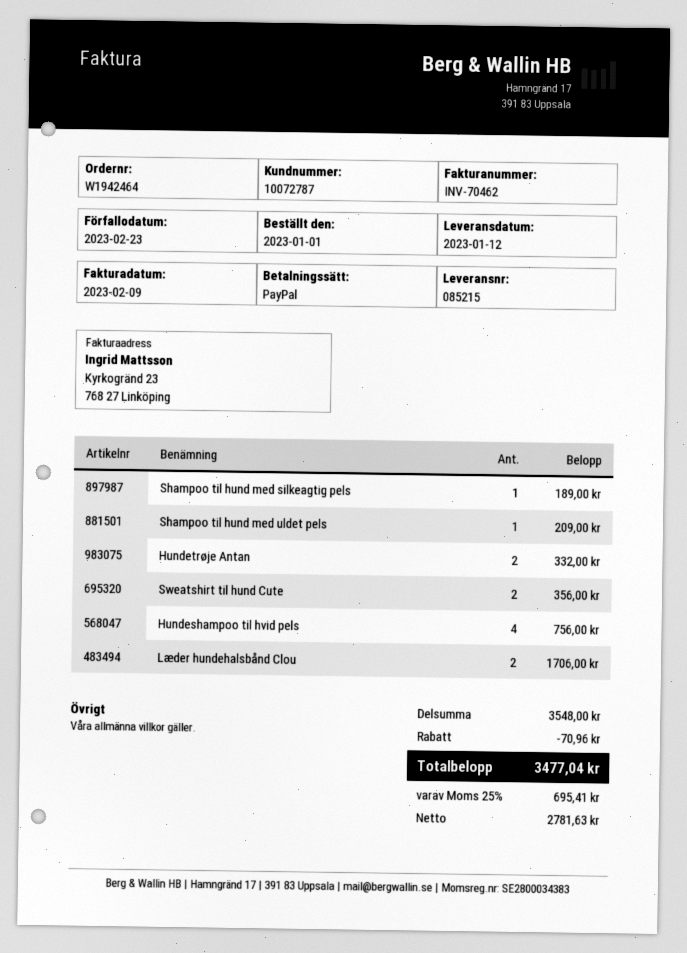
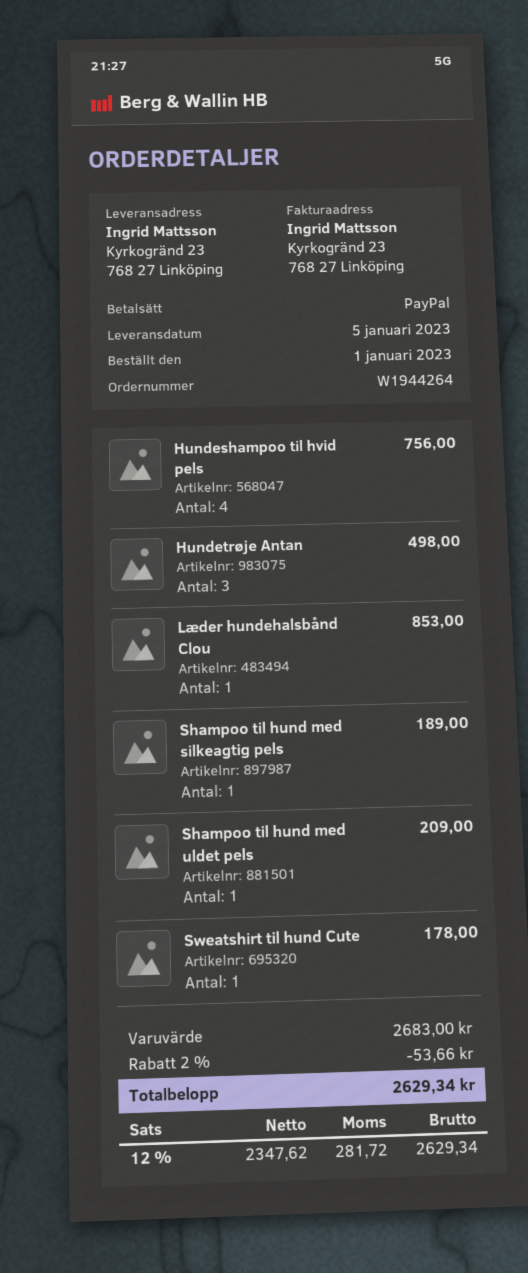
order number: W1942464 -> W1944264
delivery date: 2023-01-12 -> 2023-01-05
Hundetrøje Antan: 2 for 332.00 -> 3 for 498.00
Sweatshirt til hund Cute: 2 for 356.00 -> 1 for 178.00
Læder hundehalsbånd Clou: 2 for 1706.00 -> 1 for 853.00
subtotal: 3548.00 -> 2683.00
discount: 70.96 -> 53.66
net: 2781.63 -> 2347.62
tax: 25% = 695.41 -> 12% = 281.72
total: 3477.04 -> 2629.34

